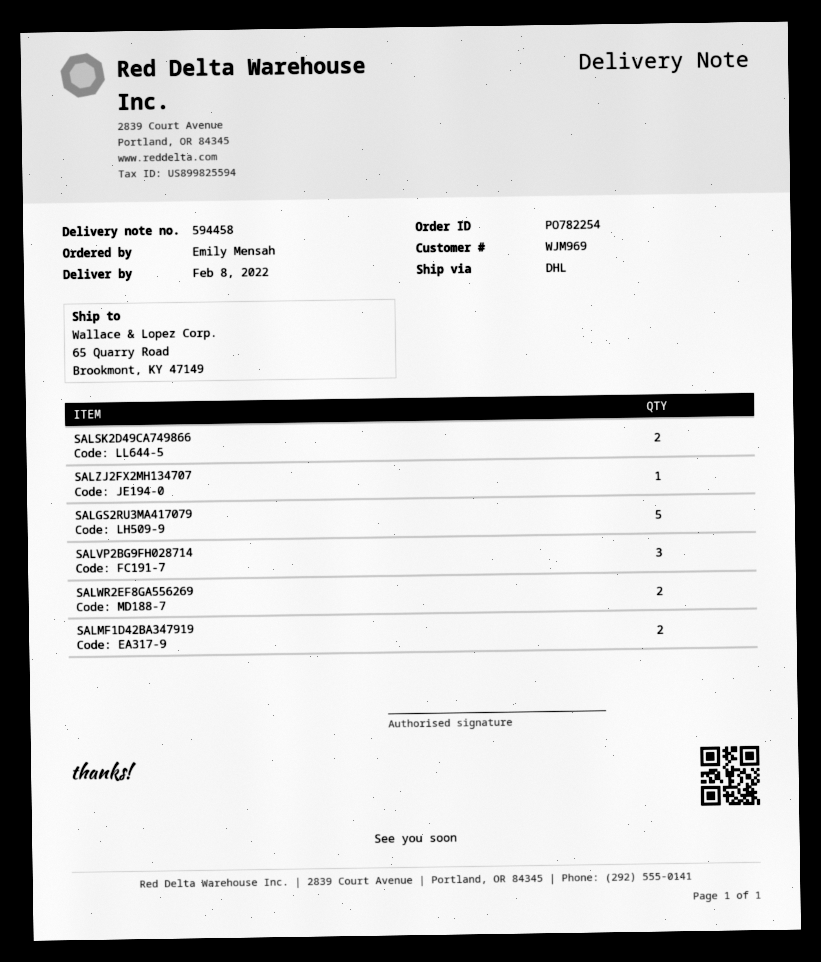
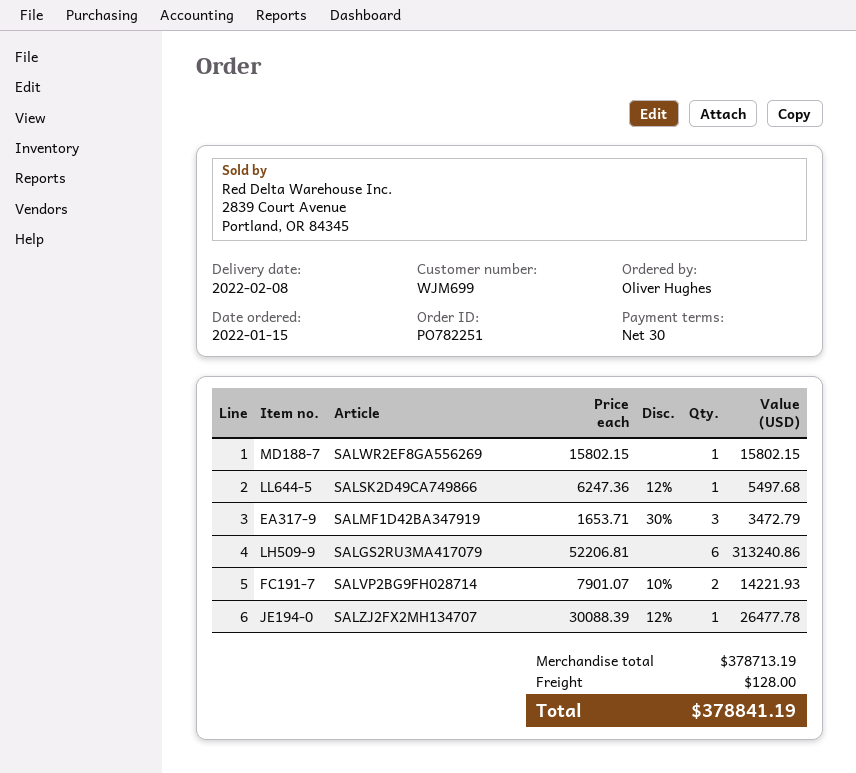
order number: PO782254 -> PO782251
customer number: WJM969 -> WJM699
ordered by: Emily Mensah -> Oliver Hughes
SALSK2D49CA749866: 2 -> 1
SALGS2RU3MA417079: 5 -> 6
SALVP2BG9FH028714: 3 -> 2
SALWR2EF8GA556269: 2 -> 1
SALMF1D42BA347919: 2 -> 3

